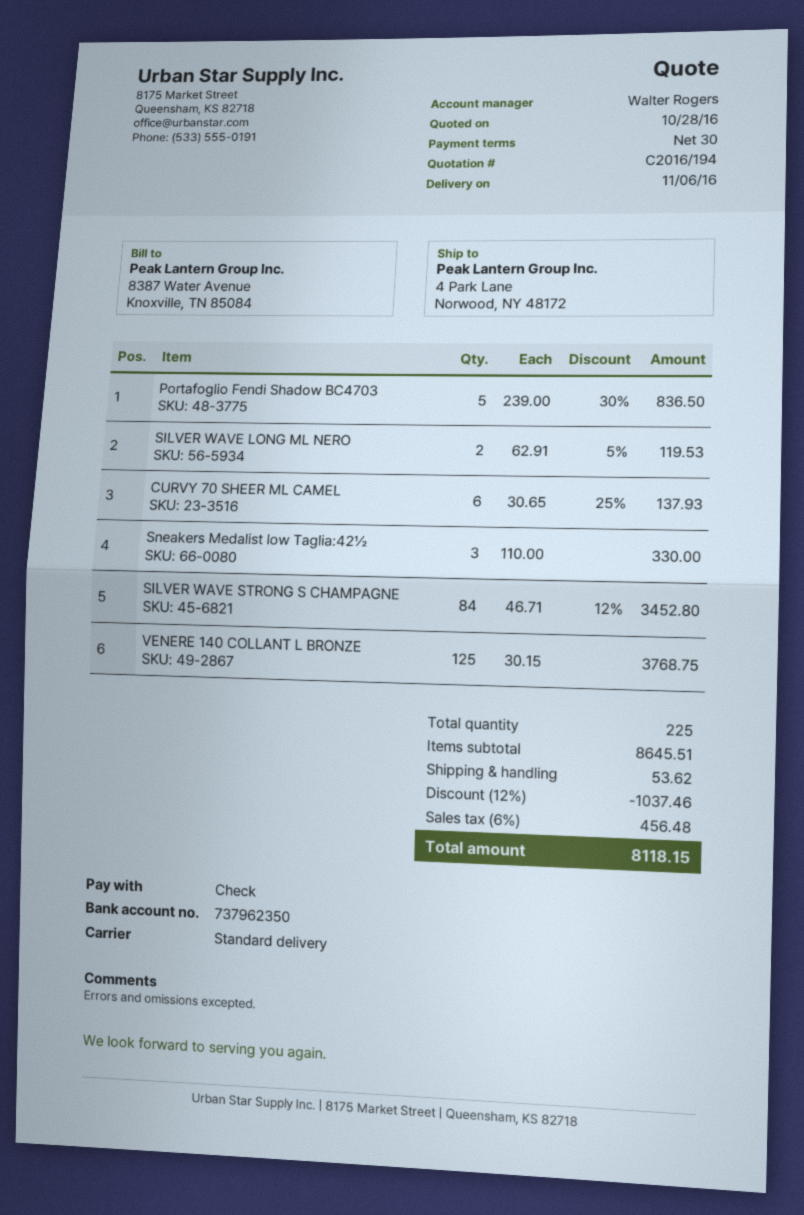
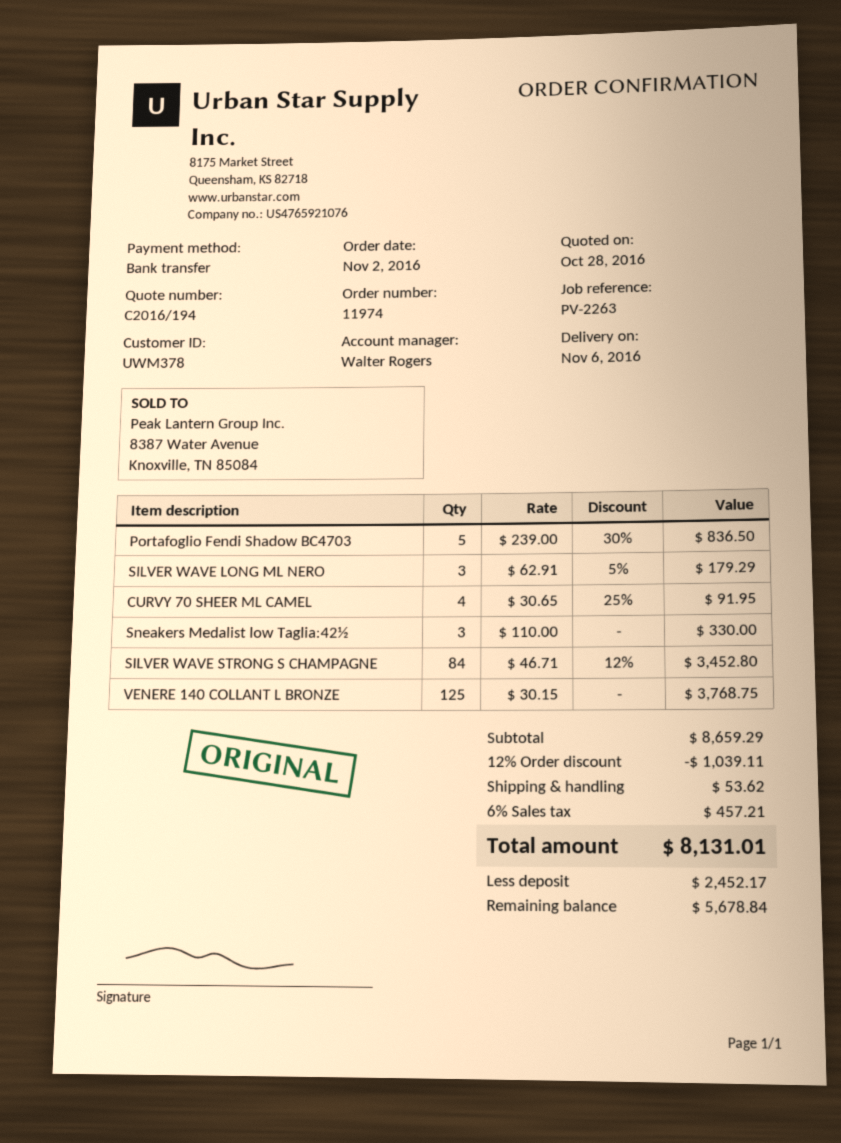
payment method: cheque -> bank transfer
SILVER WAVE LONG ML NERO: 2 x 62.91 - 5% = 119.53 -> 3 x 62.91 - 5% = 179.29
CURVY 70 SHEER ML CAMEL: 6 x 30.65 - 25% = 137.93 -> 4 x 30.65 - 25% = 91.95
subtotal: 8645.51 -> 8659.29
discount: 12% = 1037.46 -> 12% = 1039.11
tax: 6% = 456.48 -> 6% = 457.21
total: 8118.15 -> 8131.01

